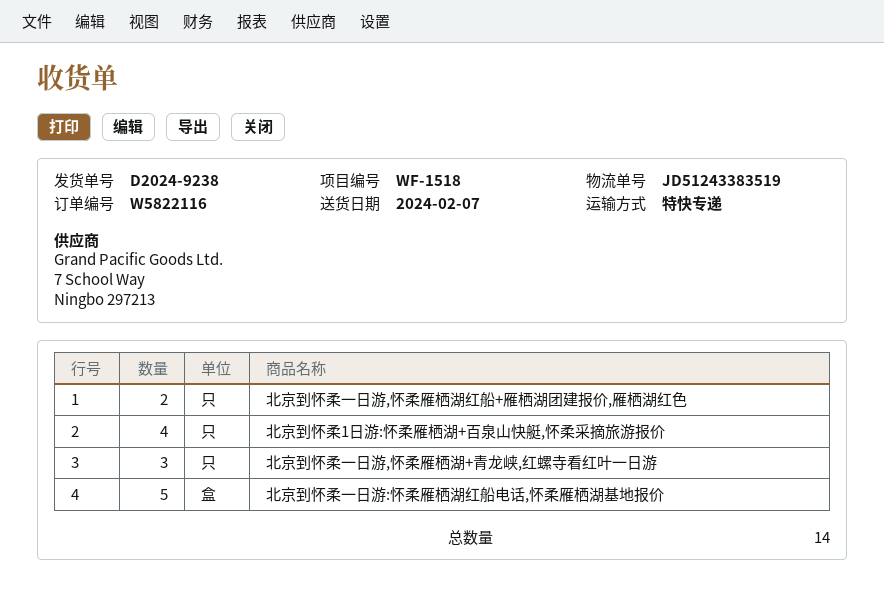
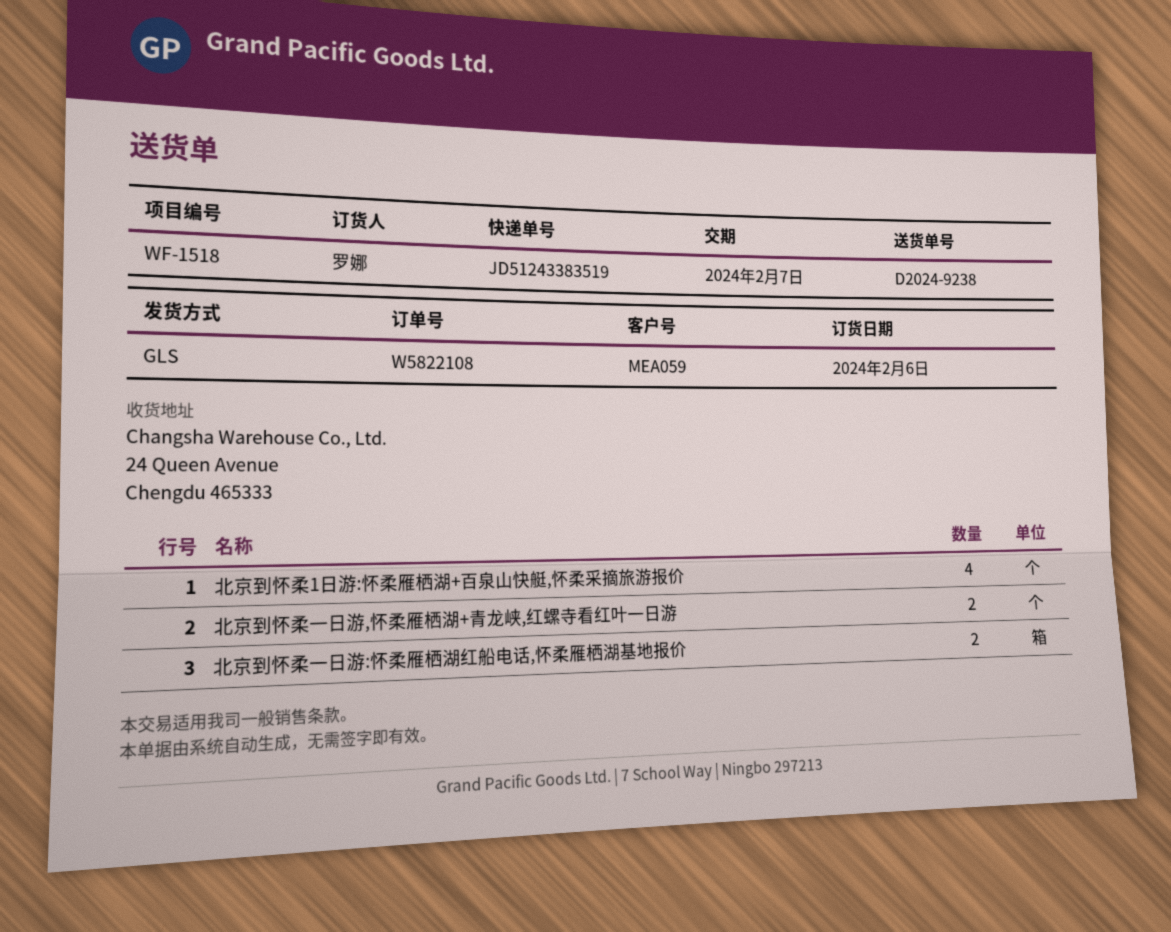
order number: W5822116 -> W5822108
shipping method: express -> GLS
北京到怀柔一日游,怀柔雁栖湖红船+雁栖湖团建报价,雁栖湖红色: 2 -> none
北京到怀柔一日游,怀柔雁栖湖+青龙峡,红螺寺看红叶一日游: 3 -> 2
北京到怀柔一日游:怀柔雁栖湖红船电话,怀柔雁栖湖基地报价: 5 -> 2

